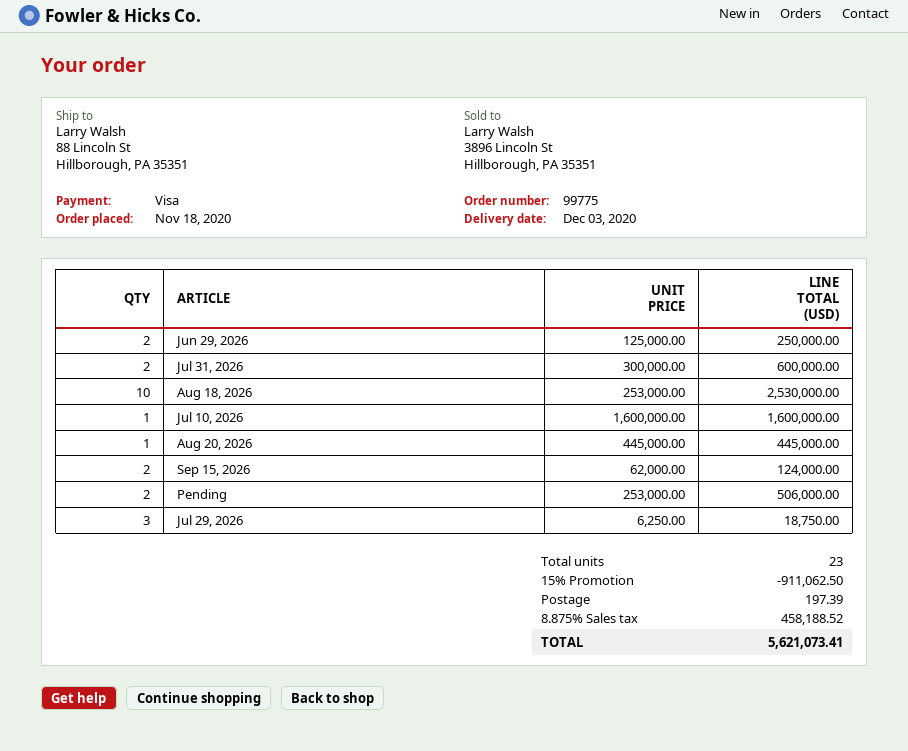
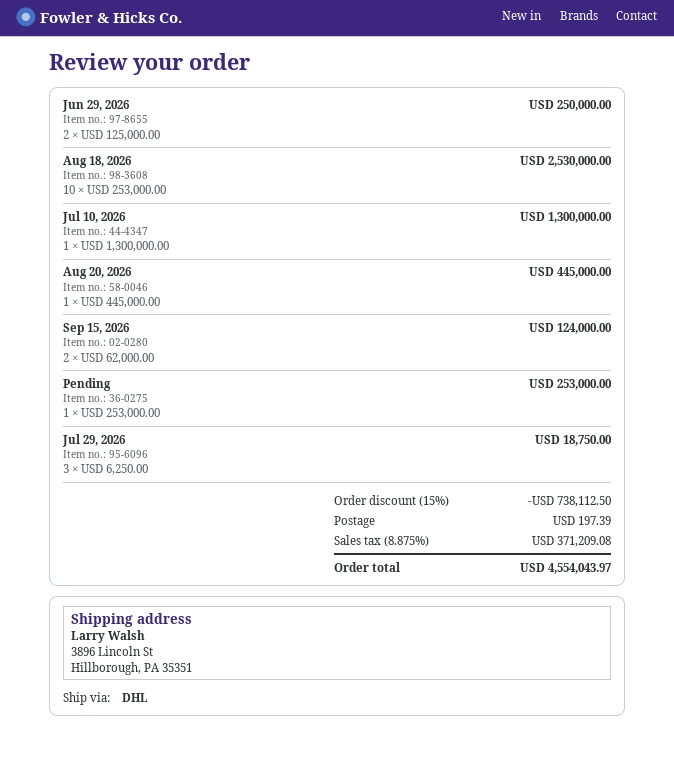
ship to: 88 Lincoln St, Hillborough, PA 35351 -> 3896 Lincoln St, Hillborough, PA 35351
Jul 31, 2026: 2 x 300000.00 = 600000.00 -> none
Jul 10, 2026: 1 x 1600000.00 = 1600000.00 -> 1 x 1300000.00 = 1300000.00
Pending: 2 x 253000.00 = 506000.00 -> 1 x 253000.00 = 253000.00
discount: 15% = 911062.50 -> 15% = 738112.50
tax: 8.875% = 458188.52 -> 8.875% = 371209.08
total: 5621073.41 -> 4554043.97

